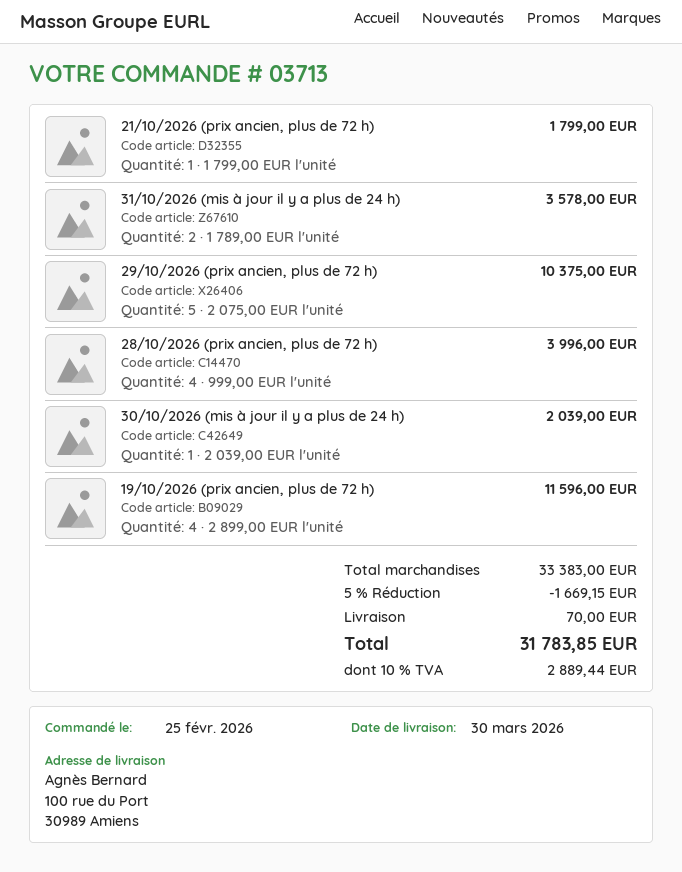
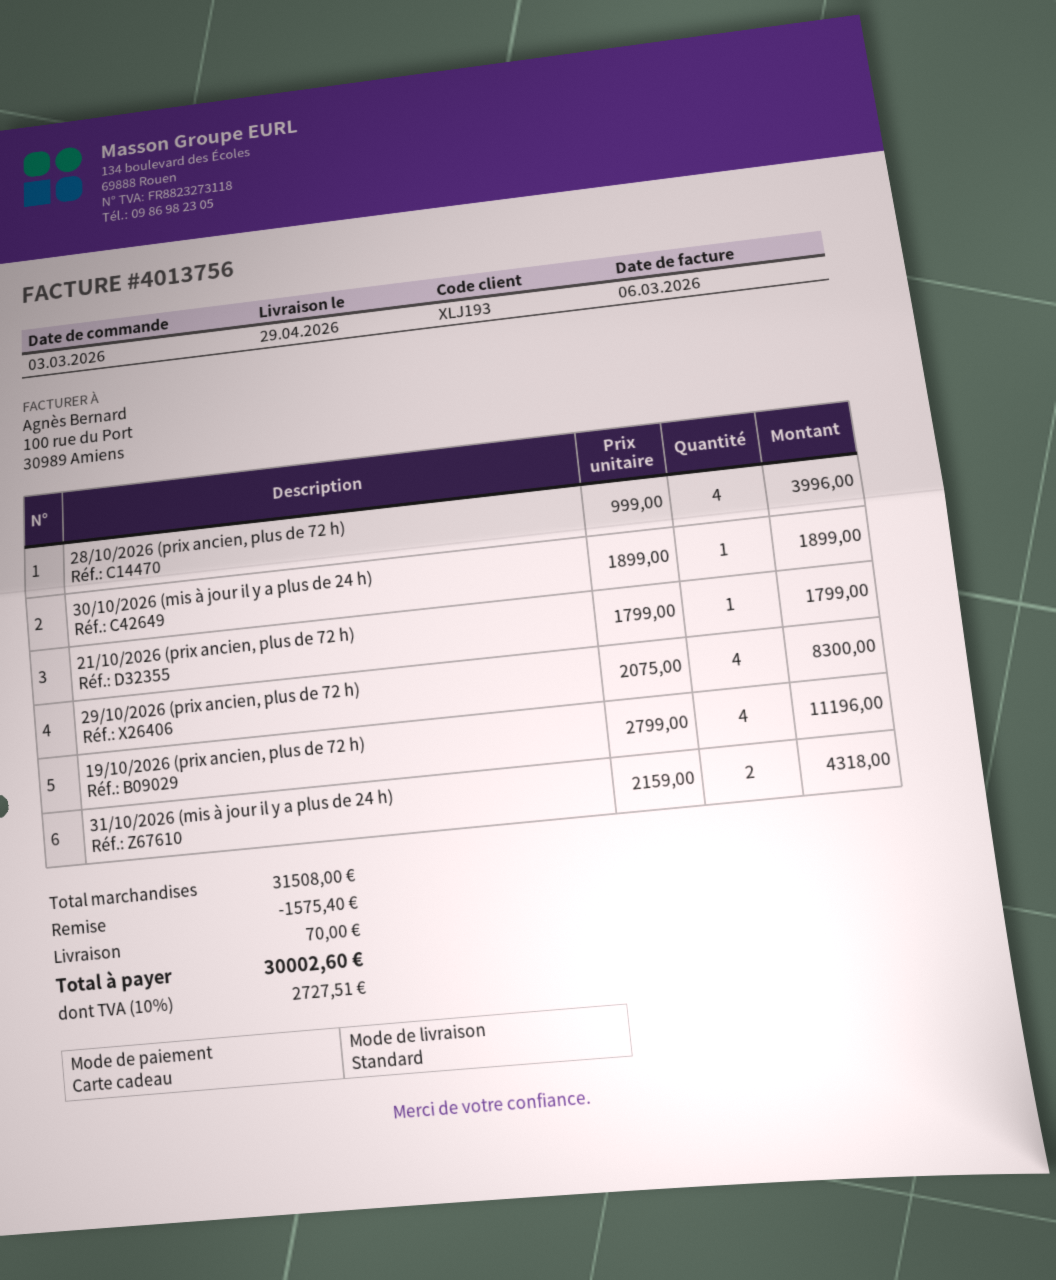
order date: 2026-02-25 -> 2026-03-03
delivery date: 2026-03-30 -> 2026-04-29
31/10/2026 (mis à jour il y a plus de 24 h): 2 x 1789.00 = 3578.00 -> 2 x 2159.00 = 4318.00
29/10/2026 (prix ancien, plus de 72 h): 5 x 2075.00 = 10375.00 -> 4 x 2075.00 = 8300.00
30/10/2026 (mis à jour il y a plus de 24 h): 1 x 2039.00 = 2039.00 -> 1 x 1899.00 = 1899.00
19/10/2026 (prix ancien, plus de 72 h): 4 x 2899.00 = 11596.00 -> 4 x 2799.00 = 11196.00
subtotal: 33383.00 -> 31508.00
discount: 1669.15 -> 1575.40
tax: 10% = 2889.44 -> 10% = 2727.51
total: 31783.85 -> 30002.60

